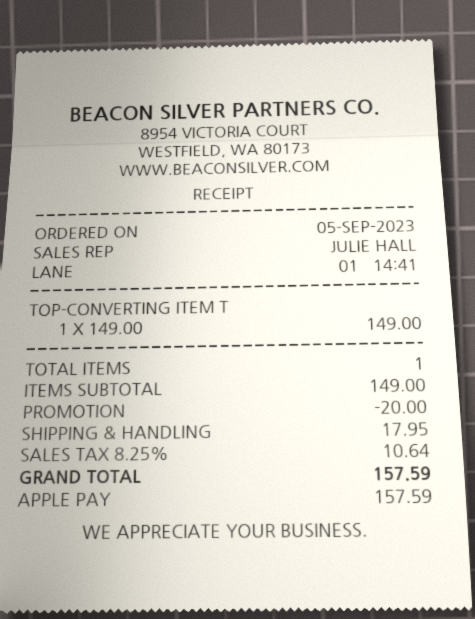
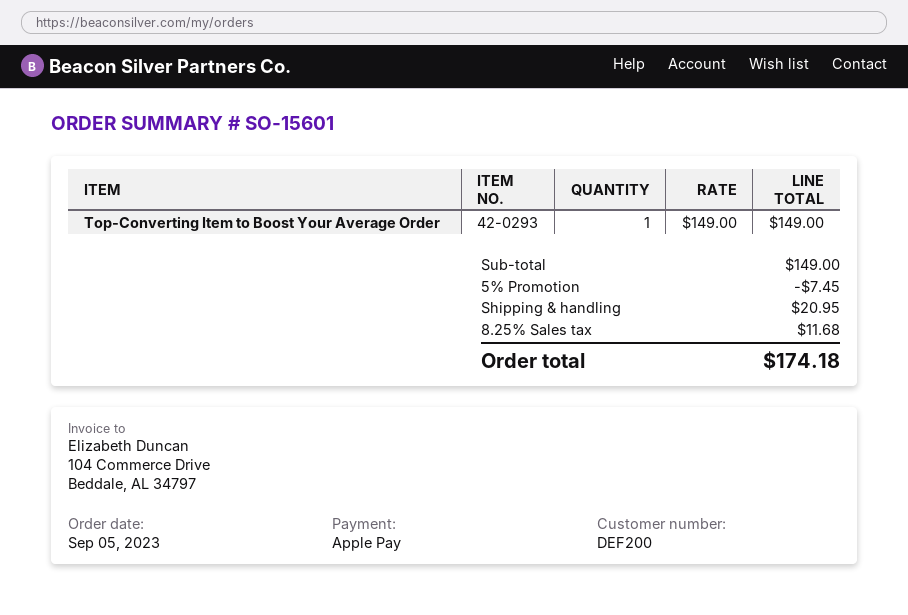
discount: 20.00 -> 7.45
shipping: 17.95 -> 20.95
tax: 8.25% = 10.64 -> 8.25% = 11.68
total: 157.59 -> 174.18

